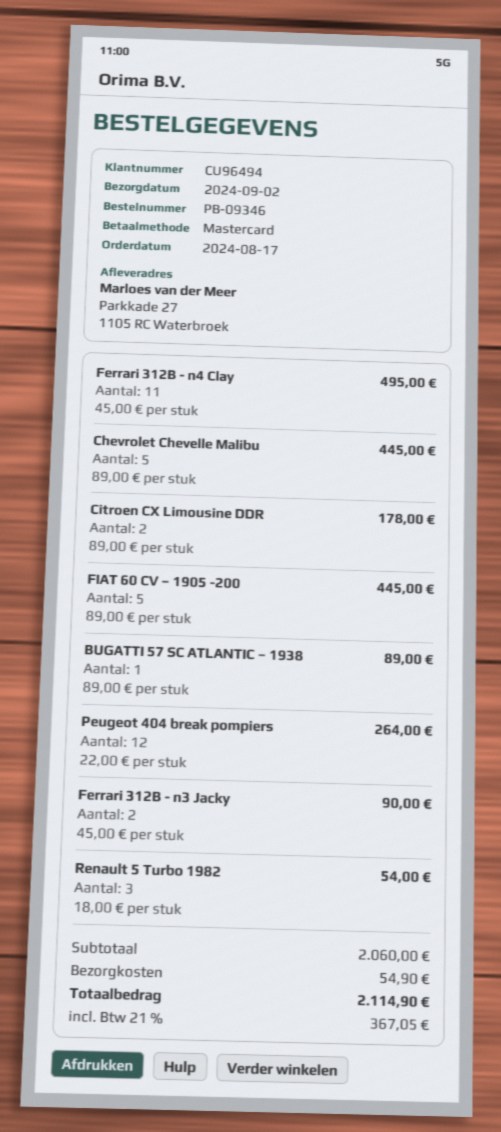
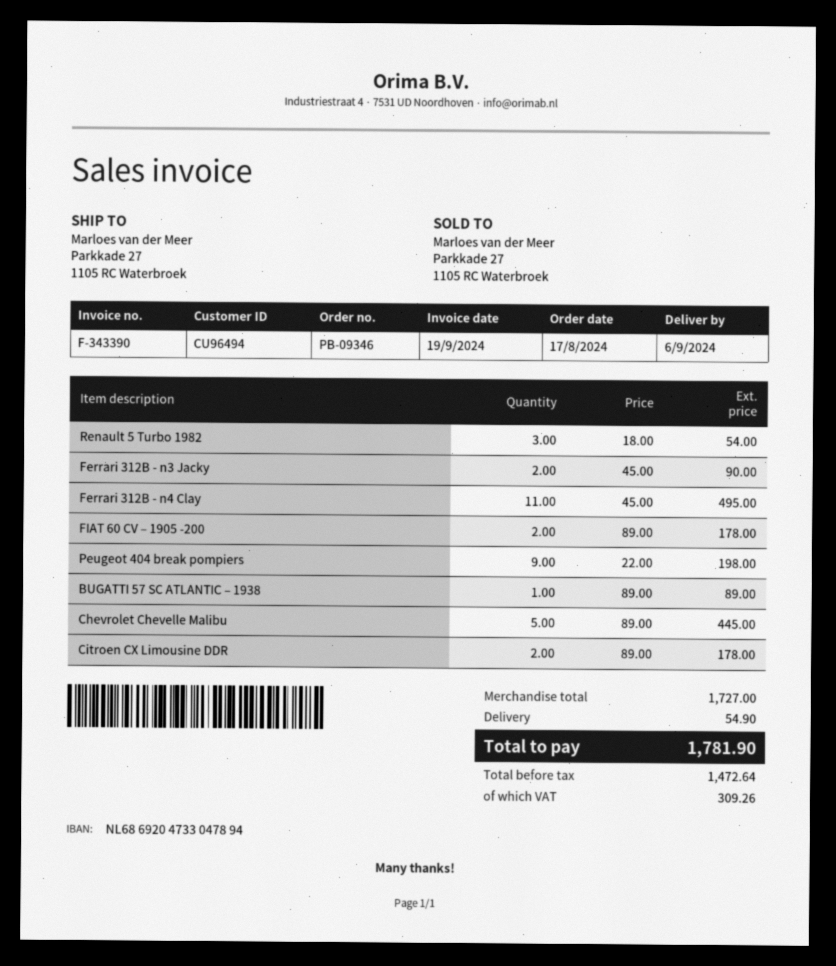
delivery date: 2024-09-02 -> 2024-09-06
FIAT 60 CV – 1905 -200: 5 x 89.00 = 445.00 -> 2 x 89.00 = 178.00
Peugeot 404 break pompiers: 12 x 22.00 = 264.00 -> 9 x 22.00 = 198.00
subtotal: 2060.00 -> 1727.00
tax: 367.05 -> 309.26
total: 2114.90 -> 1781.90

